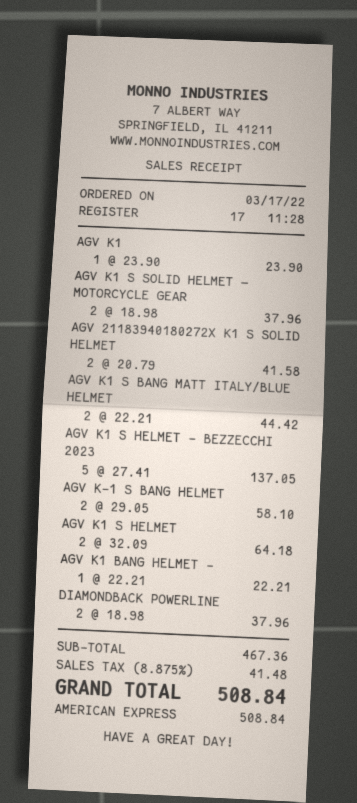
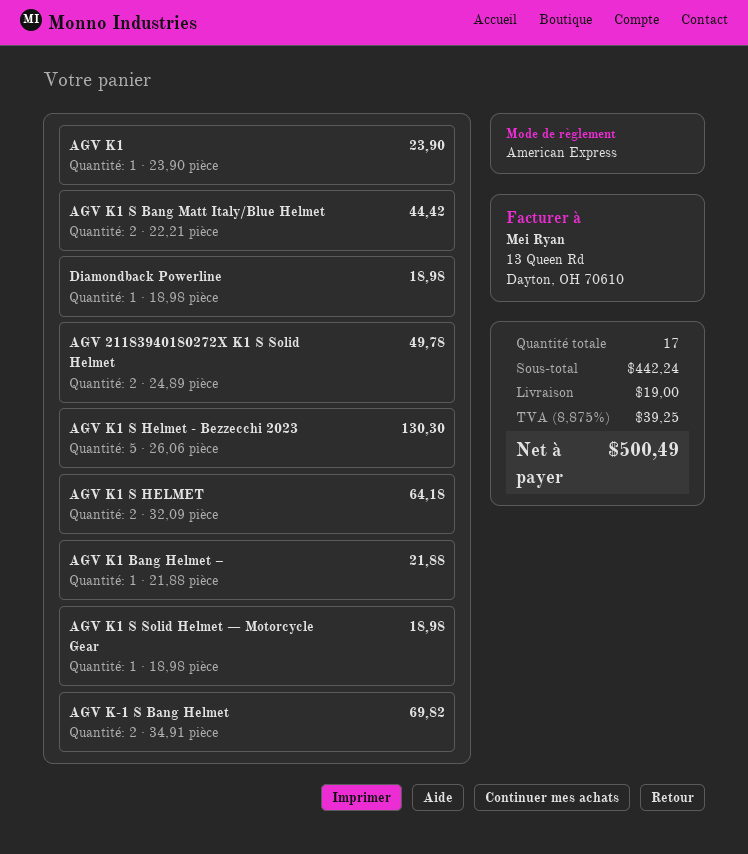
AGV K1 S SOLID HELMET — MOTORCYCLE GEAR: 2 x 18.98 = 37.96 -> 1 x 18.98 = 18.98
AGV 21183940180272X K1 S SOLID HELMET: 2 x 20.79 = 41.58 -> 2 x 24.89 = 49.78
AGV K1 S HELMET - BEZZECCHI 2023: 5 x 27.41 = 137.05 -> 5 x 26.06 = 130.30
AGV K-1 S BANG HELMET: 2 x 29.05 = 58.10 -> 2 x 34.91 = 69.82
AGV K1 BANG HELMET –: 1 x 22.21 = 22.21 -> 1 x 21.88 = 21.88
DIAMONDBACK POWERLINE: 2 x 18.98 = 37.96 -> 1 x 18.98 = 18.98
subtotal: 467.36 -> 442.24
shipping: none -> 19.00
tax: 8.875% = 41.48 -> 8.875% = 39.25
total: 508.84 -> 500.49

